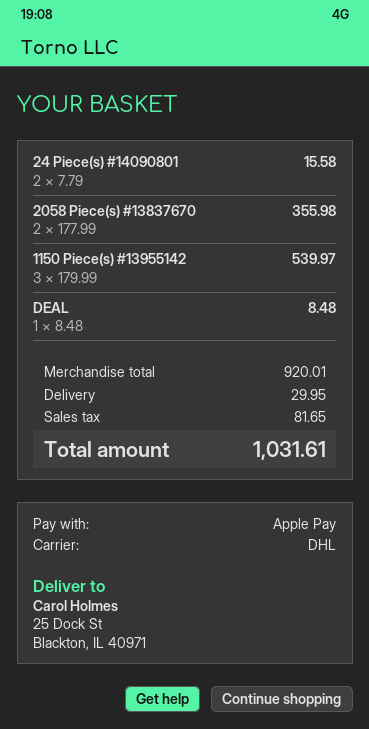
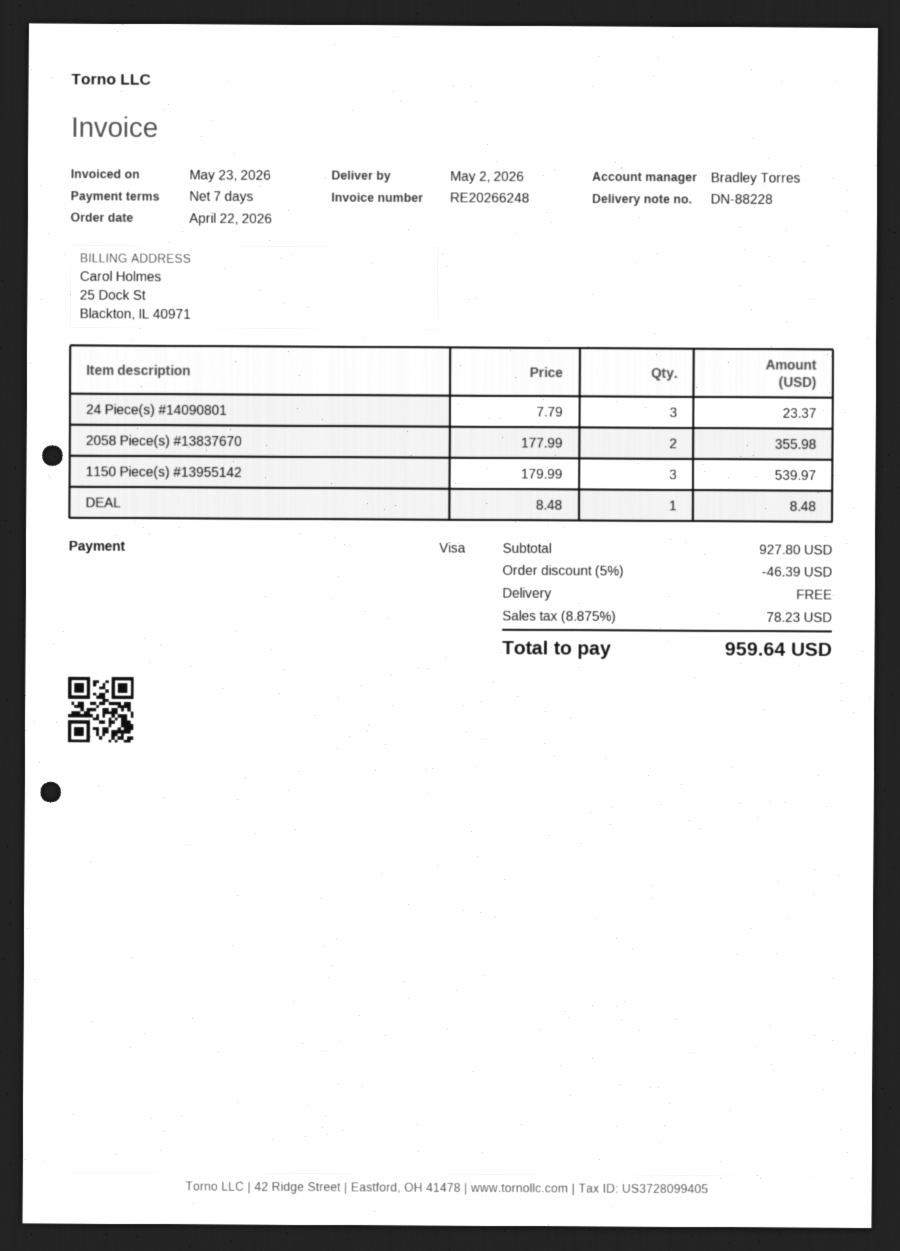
payment method: Apple Pay -> Visa
24 Piece(s) #14090801: 2 x 7.79 = 15.58 -> 3 x 7.79 = 23.37
subtotal: 920.01 -> 927.80
discount: none -> 5% = 46.39
shipping: 29.95 -> 0.00
tax: 81.65 -> 78.23
total: 1031.61 -> 959.64

